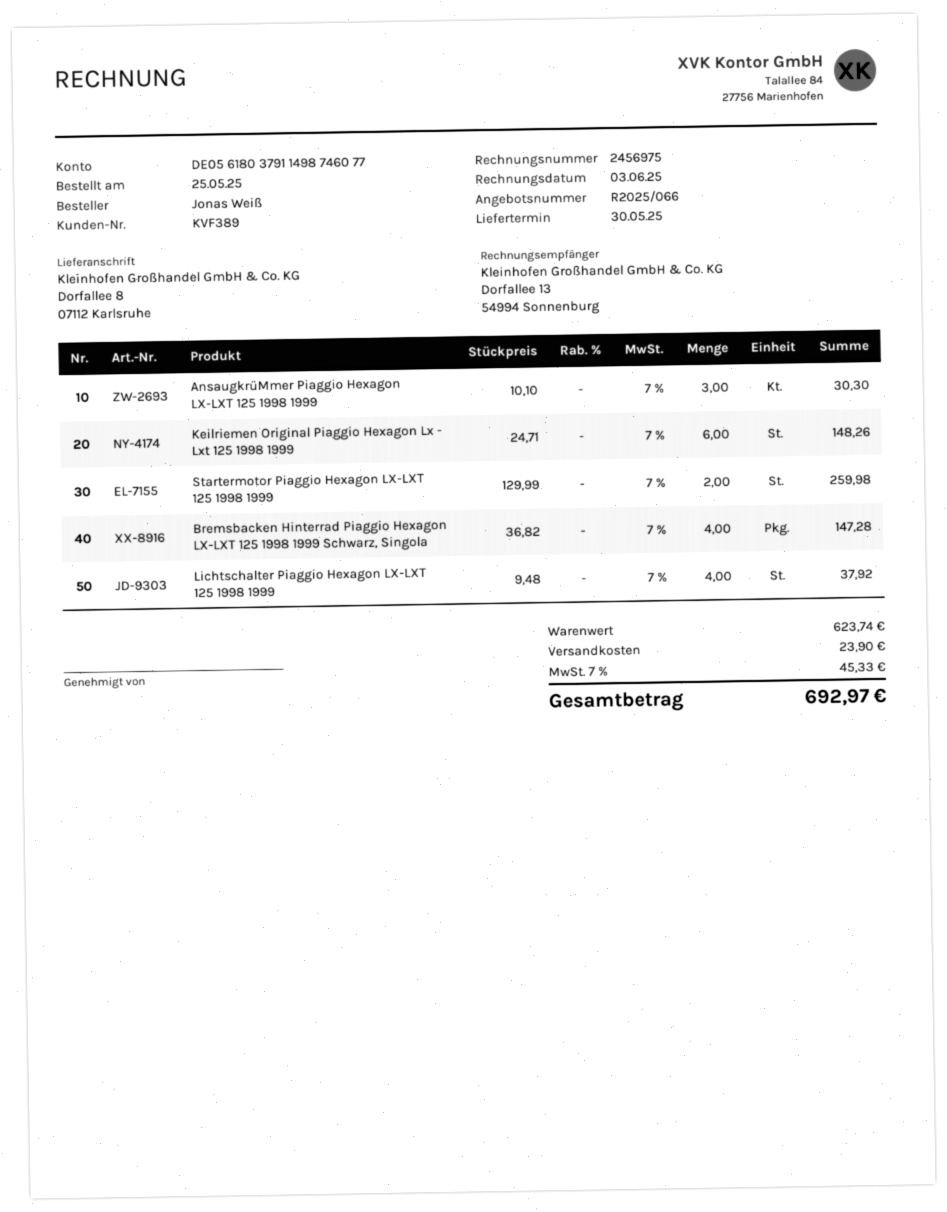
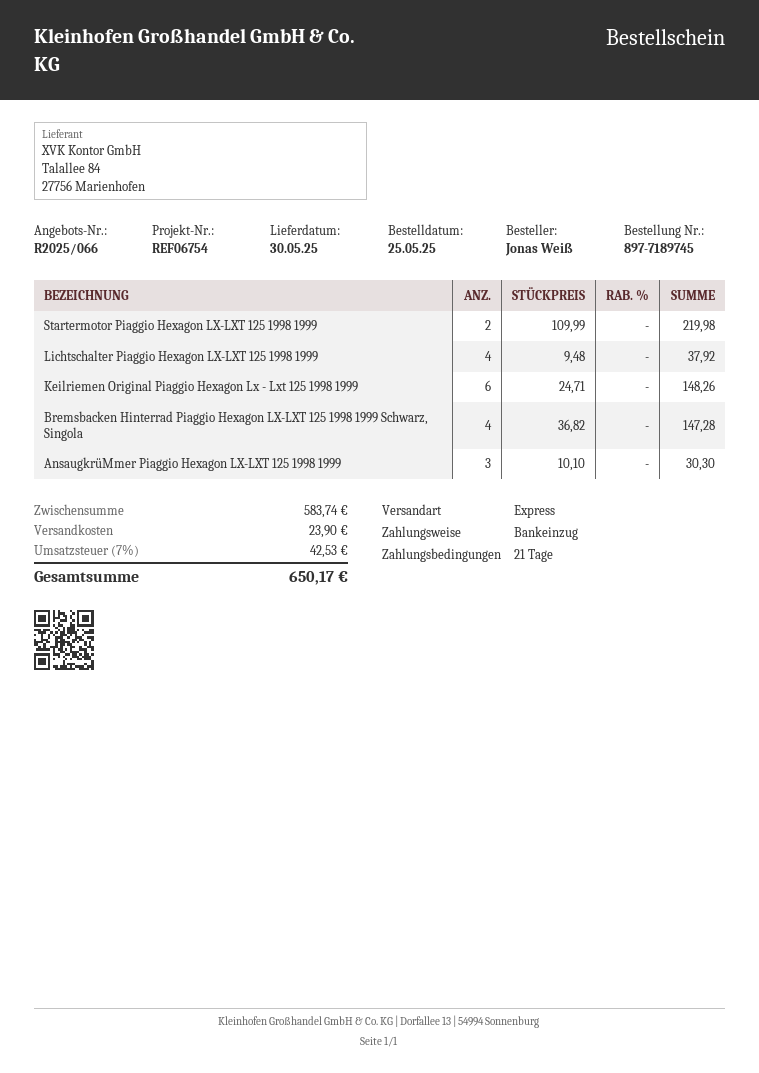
Startermotor Piaggio Hexagon LX-LXT 125 1998 1999: 2 x 129.99 = 259.98 -> 2 x 109.99 = 219.98
subtotal: 623.74 -> 583.74
tax: 7% = 45.33 -> 7% = 42.53
total: 692.97 -> 650.17

